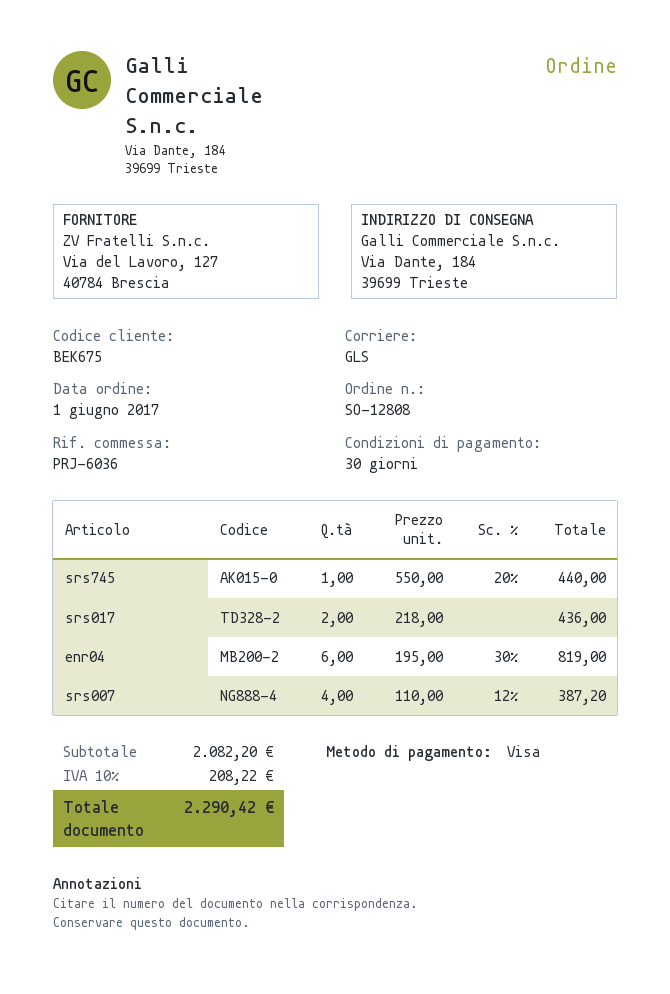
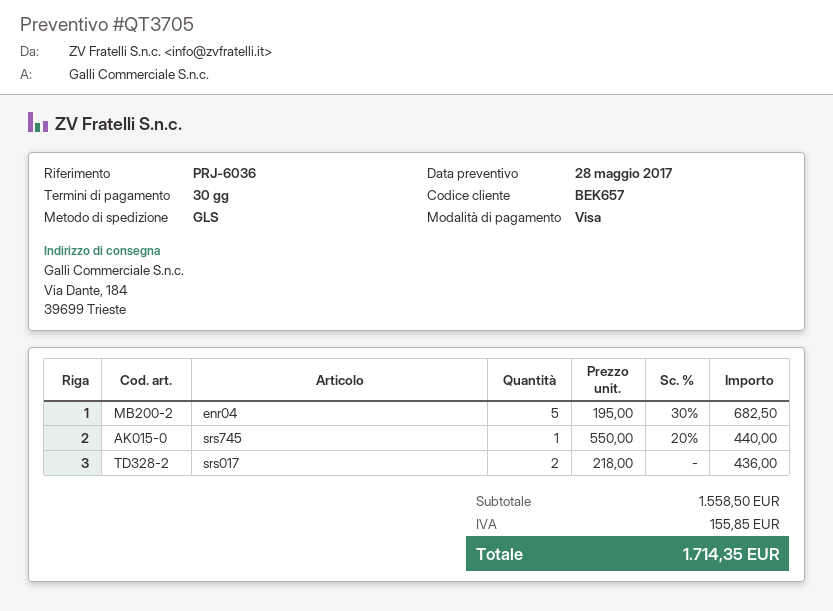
customer number: BEK675 -> BEK657
enr04: 6 x 195.00 - 30% = 819.00 -> 5 x 195.00 - 30% = 682.50
srs007: 4 x 110.00 - 12% = 387.20 -> none
subtotal: 2082.20 -> 1558.50
tax: 208.22 -> 155.85
total: 2290.42 -> 1714.35

